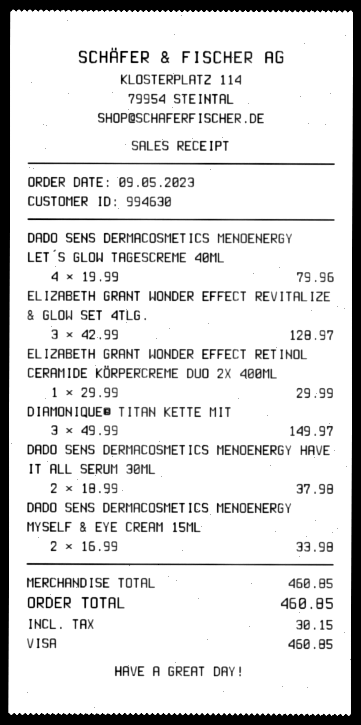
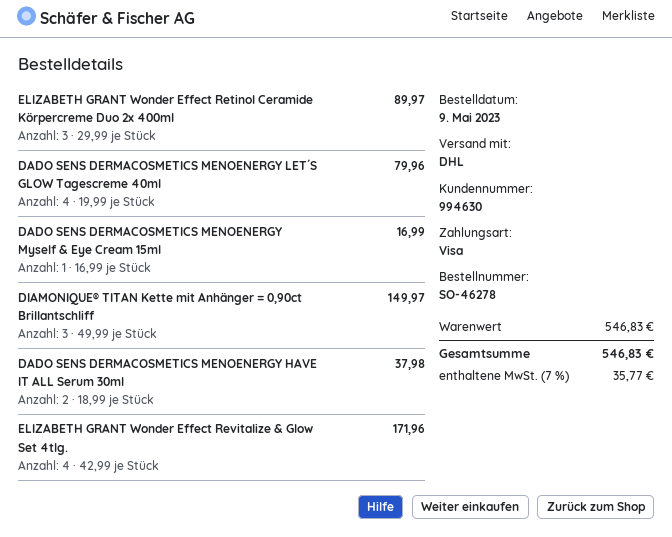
ELIZABETH GRANT WONDER EFFECT REVITALIZE & GLOW SET 4TLG.: 3 x 42.99 = 128.97 -> 4 x 42.99 = 171.96
ELIZABETH GRANT WONDER EFFECT RETINOL CERAMIDE KÖRPERCREME DUO 2X 400ML: 1 x 29.99 = 29.99 -> 3 x 29.99 = 89.97
DADO SENS DERMACOSMETICS MENOENERGY MYSELF & EYE CREAM 15ML: 2 x 16.99 = 33.98 -> 1 x 16.99 = 16.99
subtotal: 460.85 -> 546.83
tax: 30.15 -> 35.77
total: 460.85 -> 546.83

